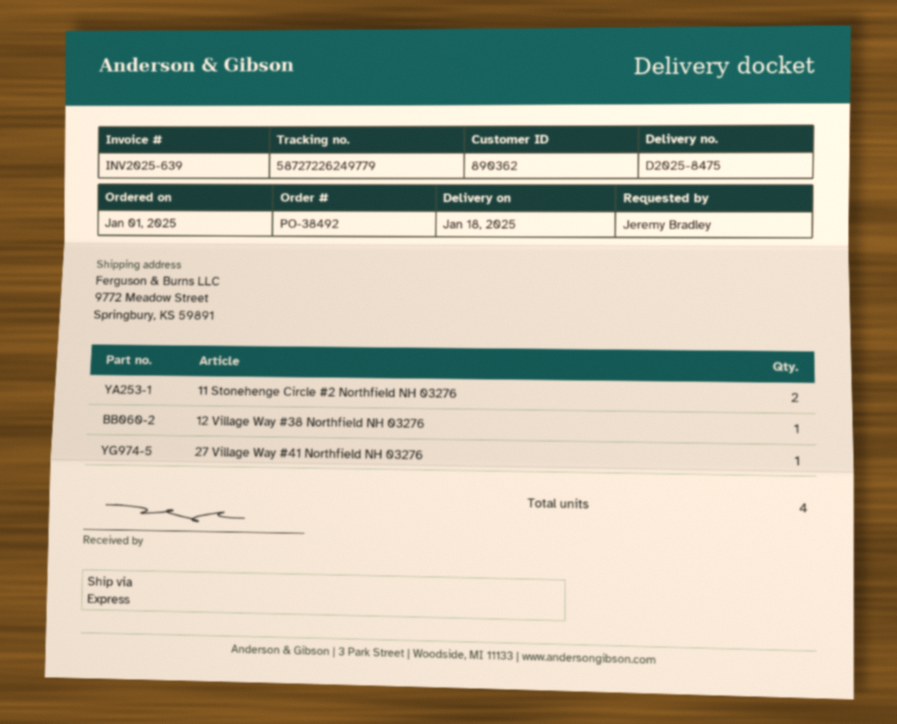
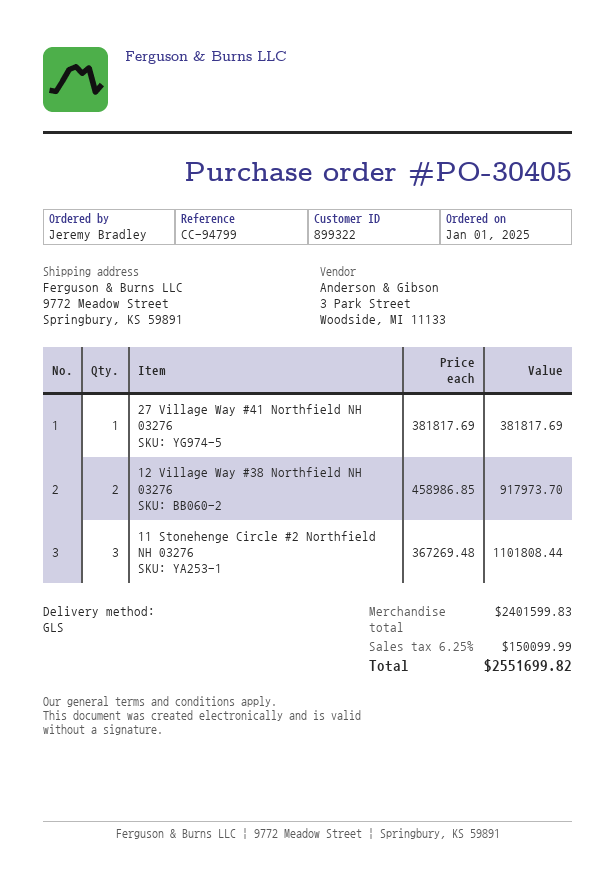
order number: PO-38492 -> PO-30405
customer number: 890362 -> 899322
shipping method: express -> GLS
11 Stonehenge Circle #2 Northfield NH 03276: 2 -> 3
12 Village Way #38 Northfield NH 03276: 1 -> 2

